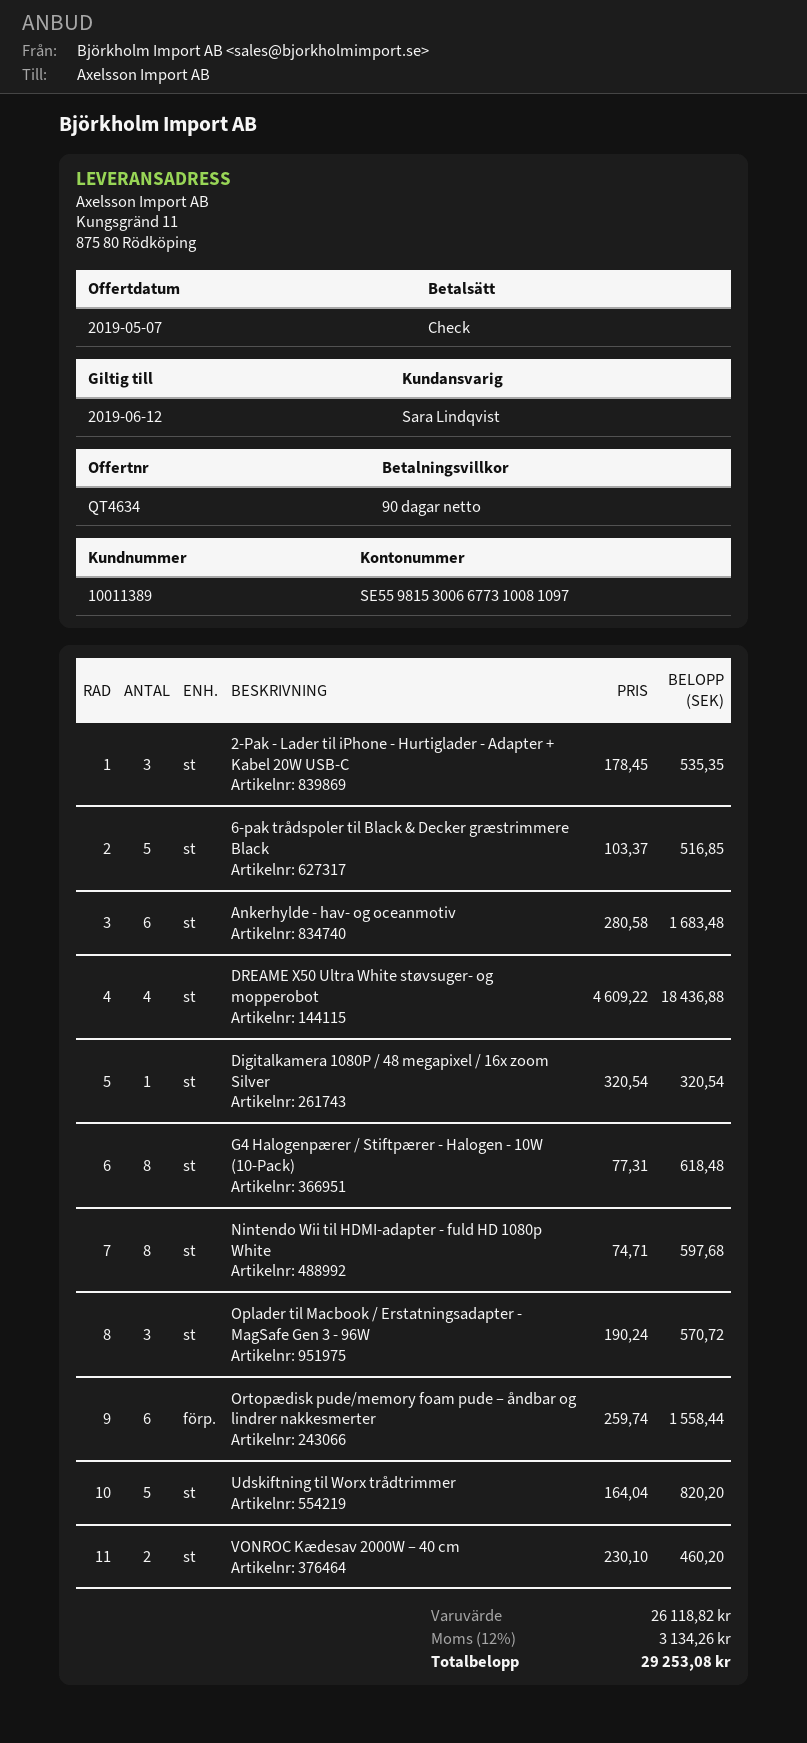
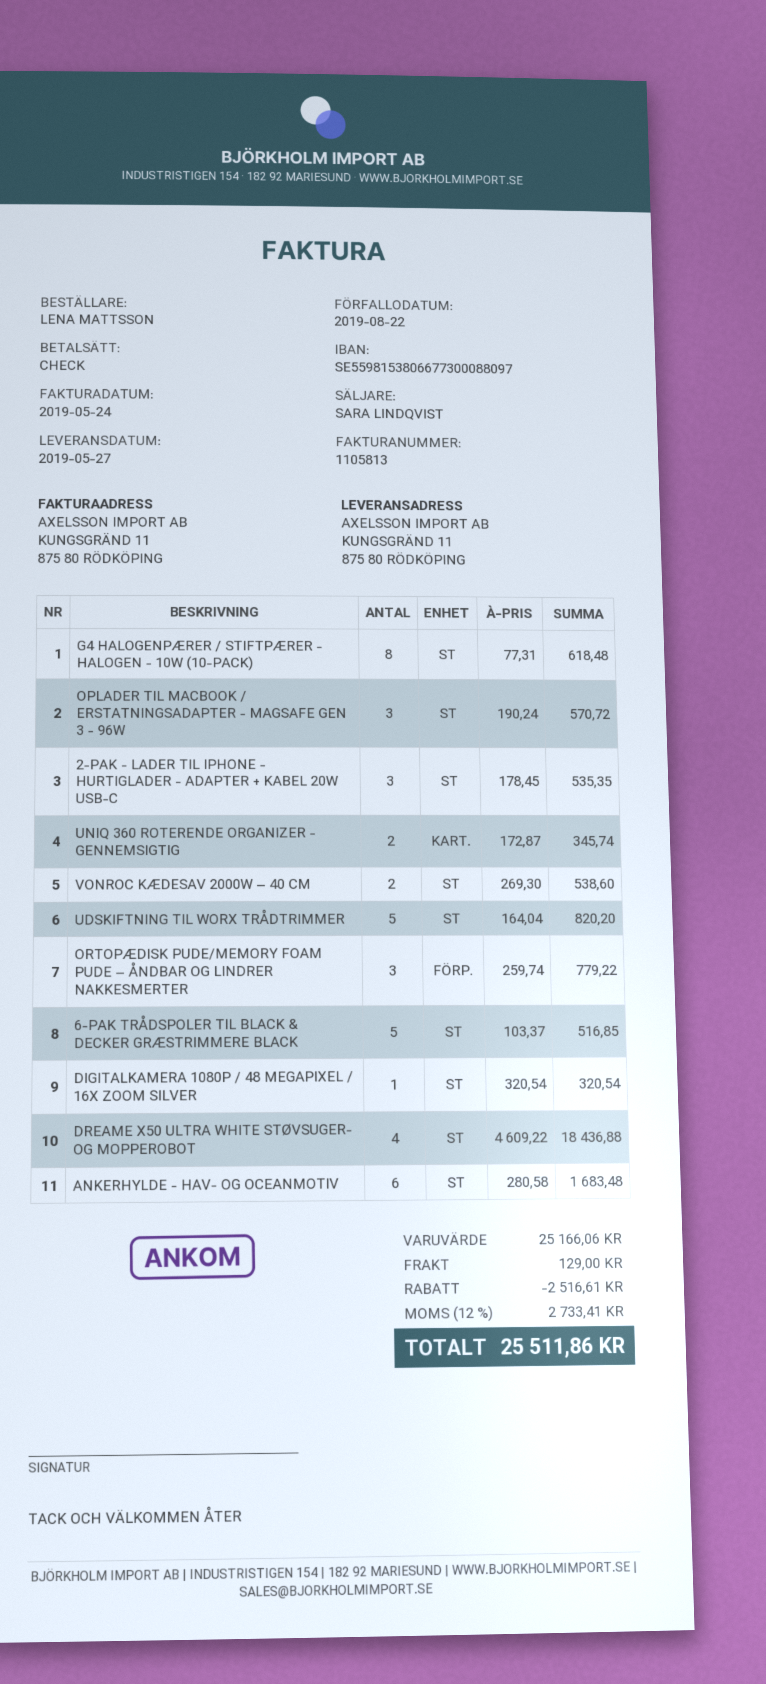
bank account: SE5598153006677310081097 -> SE5598153806677300088097
Nintendo Wii til HDMI-adapter - fuld HD 1080p White: 8 x 74.71 = 597.68 -> none
Ortopædisk pude/memory foam pude – åndbar og lindrer nakkesmerter: 6 x 259.74 = 1558.44 -> 3 x 259.74 = 779.22
VONROC Kædesav 2000W – 40 cm: 2 x 230.10 = 460.20 -> 2 x 269.30 = 538.60
UNIQ 360 ROTERENDE ORGANIZER - GENNEMSIGTIG: none -> 2 x 172.87 = 345.74
subtotal: 26118.82 -> 25166.06
discount: none -> 2516.61
shipping: none -> 129.00
tax: 12% = 3134.26 -> 12% = 2733.41
total: 29253.08 -> 25511.86

